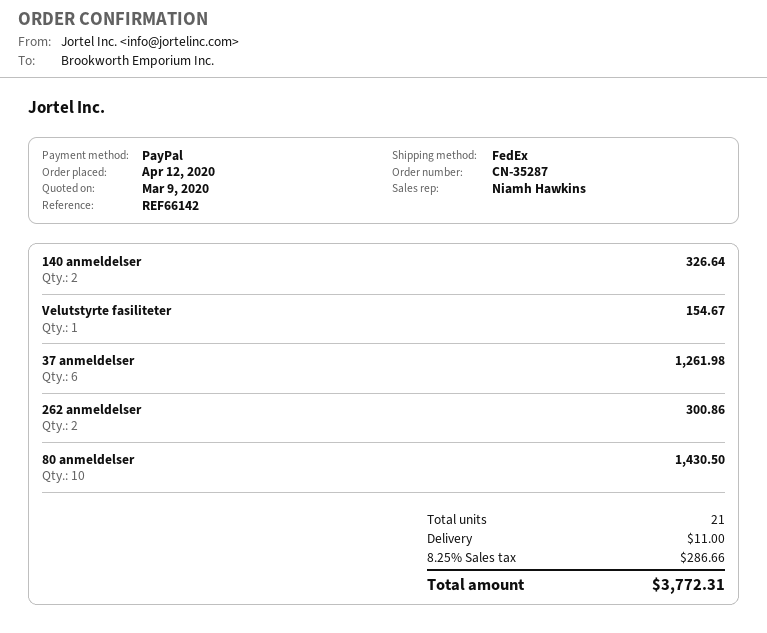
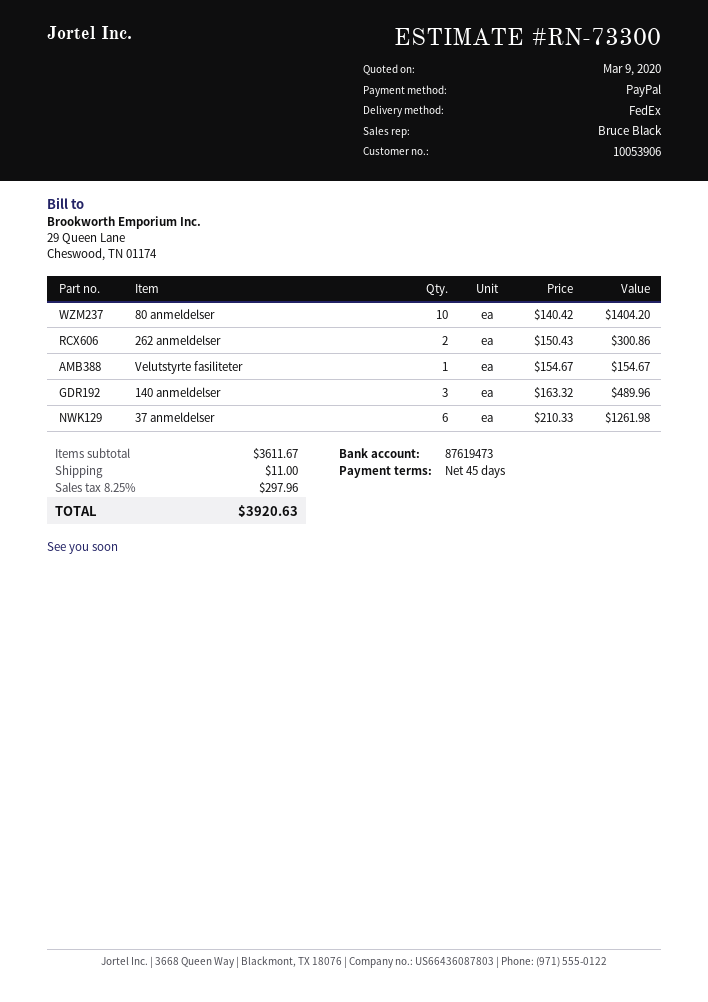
sales rep: Niamh Hawkins -> Bruce Black
140 anmeldelser: 2 for 326.64 -> 3 for 489.96
80 anmeldelser: 10 for 1430.50 -> 10 for 1404.20
tax: 8.25% = 286.66 -> 8.25% = 297.96
total: 3772.31 -> 3920.63

